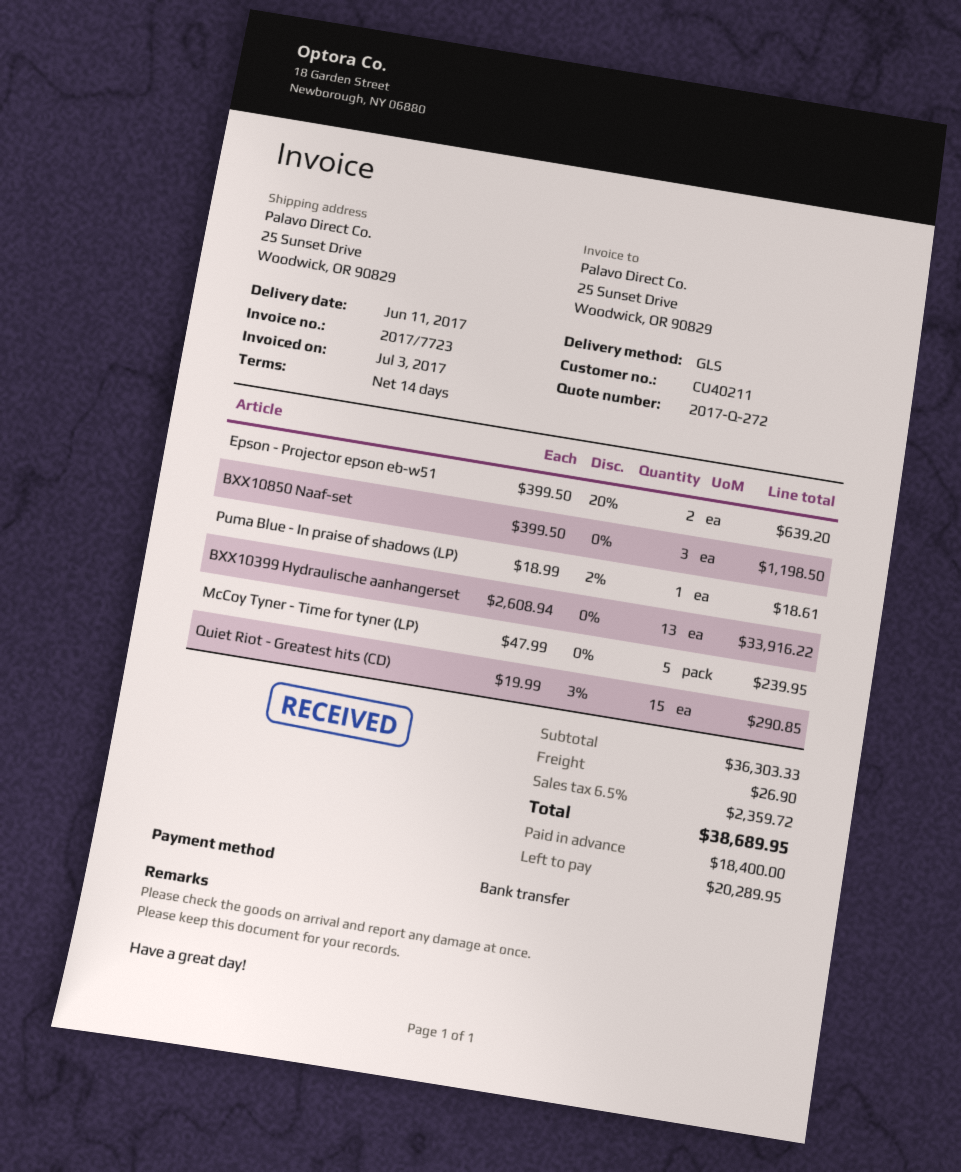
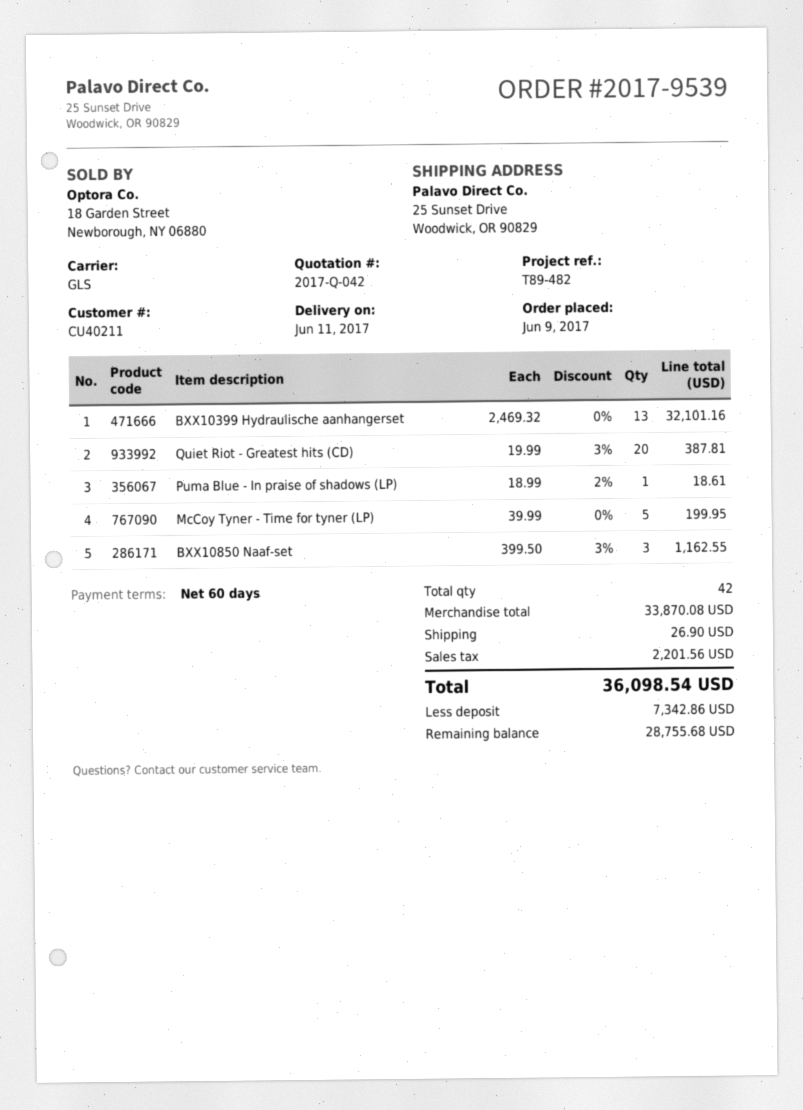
quote number: 2017-Q-272 -> 2017-Q-042
payment terms: 14 days -> 60 days
Epson - Projector epson eb-w51: 2 x 399.50 - 20% = 639.20 -> none
BXX10850 Naaf-set: 3 x 399.50 = 1198.50 -> 3 x 399.50 - 3% = 1162.55
BXX10399 Hydraulische aanhangerset: 13 x 2608.94 = 33916.22 -> 13 x 2469.32 = 32101.16
McCoy Tyner - Time for tyner (LP): 5 x 47.99 = 239.95 -> 5 x 39.99 = 199.95
Quiet Riot - Greatest hits (CD): 15 x 19.99 - 3% = 290.85 -> 20 x 19.99 - 3% = 387.81
subtotal: 36303.33 -> 33870.08
tax: 2359.72 -> 2201.56
total: 38689.95 -> 36098.54
deposit: 18400.00 -> 7342.86
balance: 20289.95 -> 28755.68

